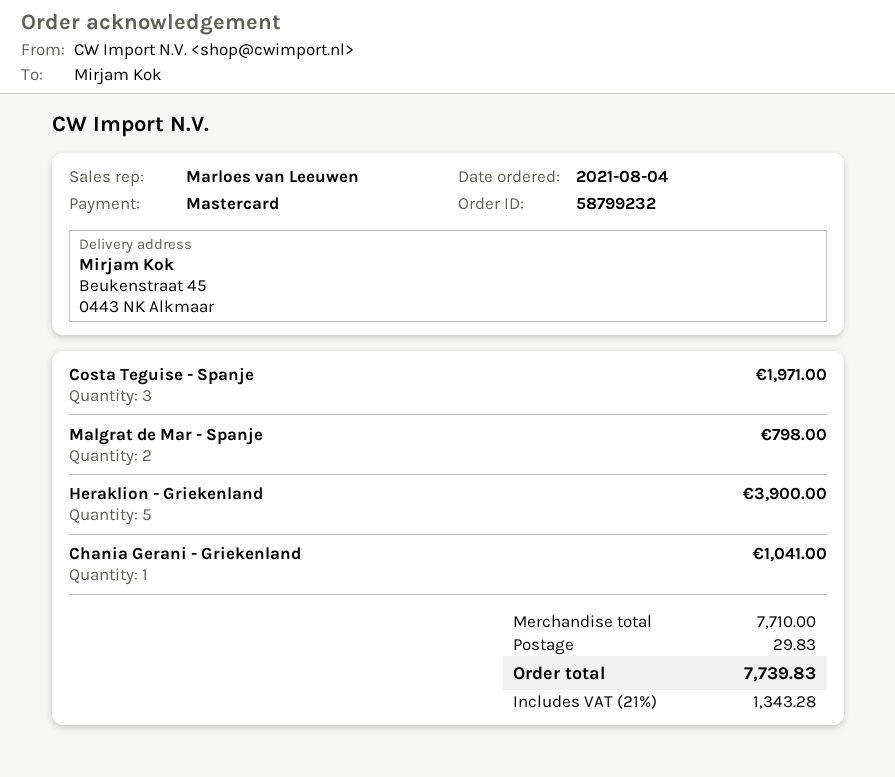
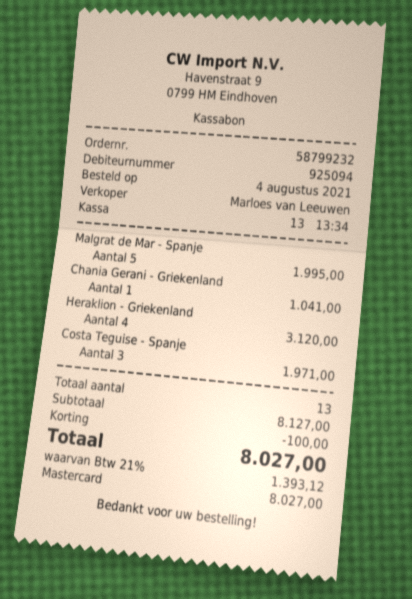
Malgrat de Mar - Spanje: 2 for 798.00 -> 5 for 1995.00
Heraklion - Griekenland: 5 for 3900.00 -> 4 for 3120.00
subtotal: 7710.00 -> 8127.00
discount: none -> 100.00
shipping: 29.83 -> none
tax: 21% = 1343.28 -> 21% = 1393.12
total: 7739.83 -> 8027.00

